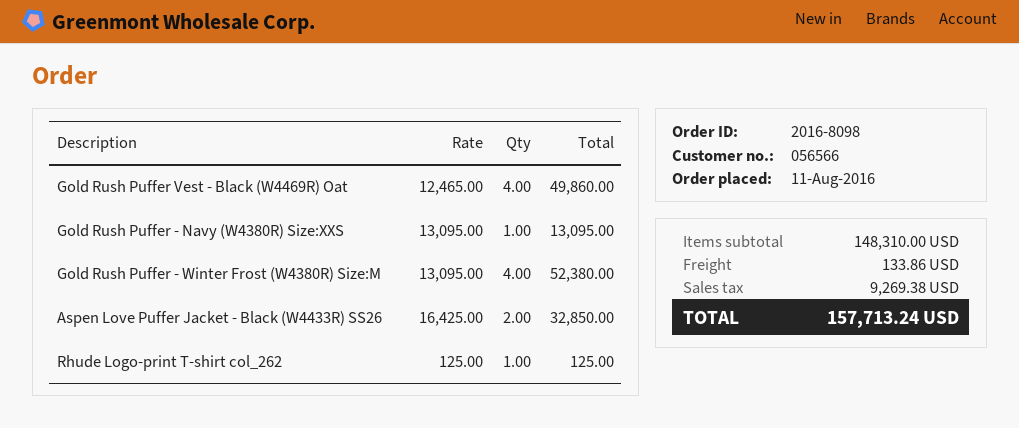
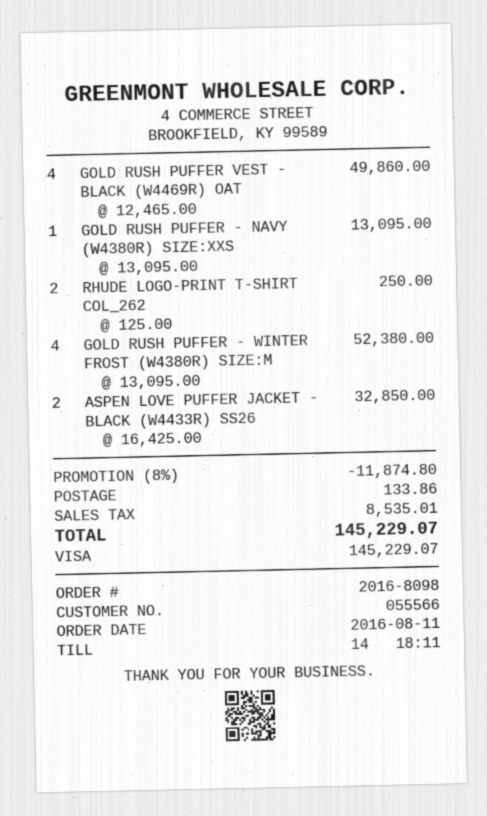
customer number: 056566 -> 055566
Rhude Logo-print T-shirt col_262: 1 x 125.00 = 125.00 -> 2 x 125.00 = 250.00
discount: none -> 8% = 11874.80
tax: 9269.38 -> 8535.01
total: 157713.24 -> 145229.07

